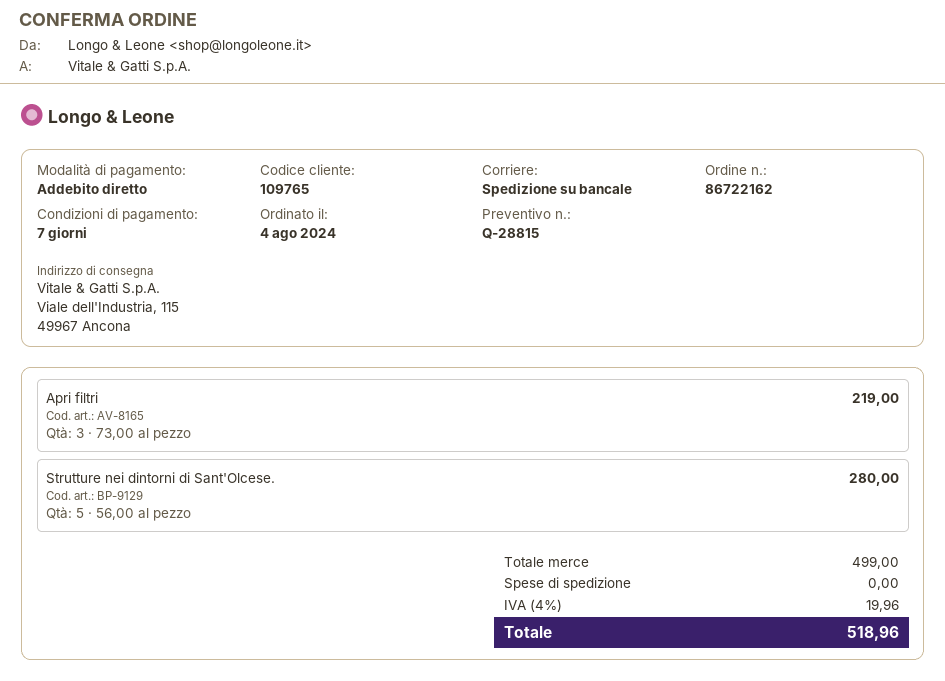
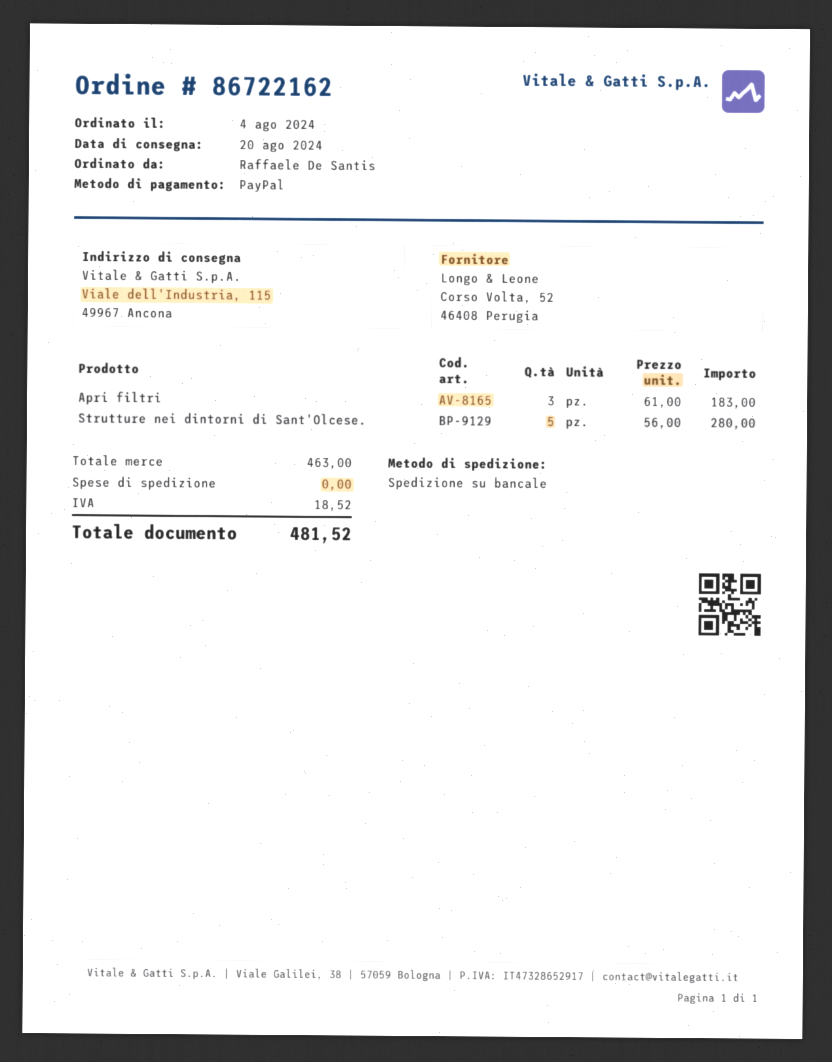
payment method: direct debit -> PayPal
Apri filtri: 3 x 73.00 = 219.00 -> 3 x 61.00 = 183.00
subtotal: 499.00 -> 463.00
tax: 19.96 -> 18.52
total: 518.96 -> 481.52

